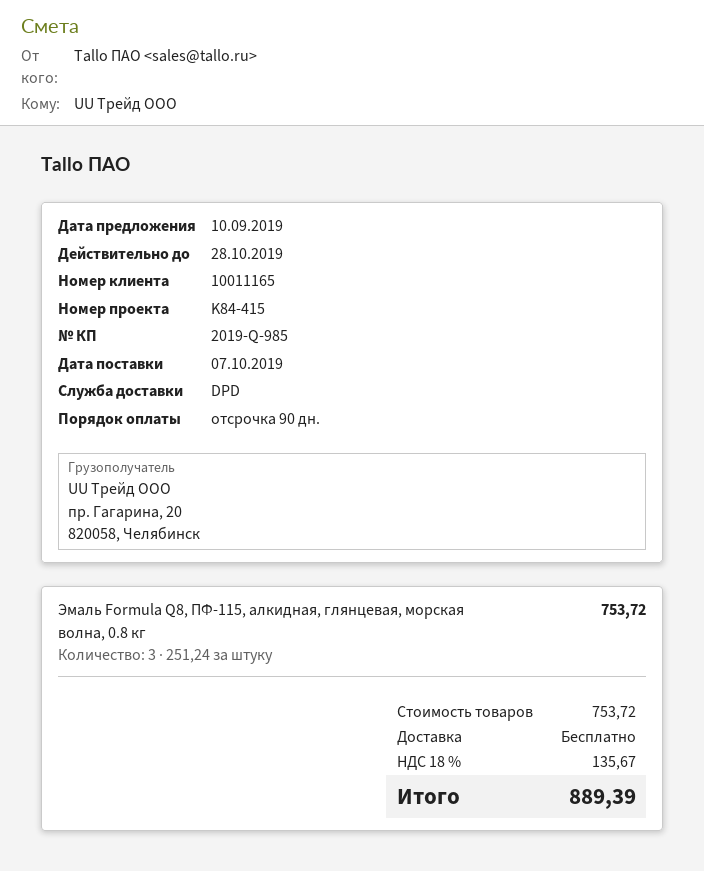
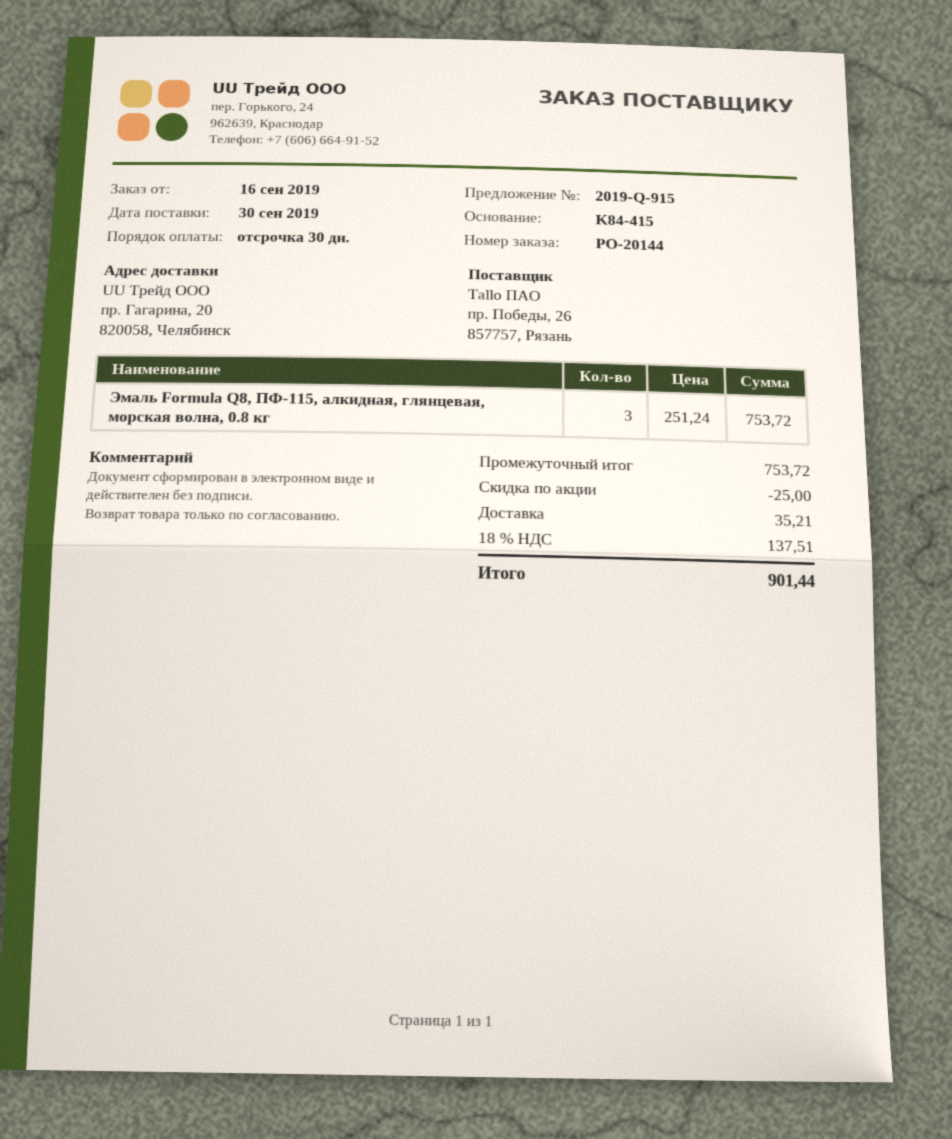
quote number: 2019-Q-985 -> 2019-Q-915
delivery date: 2019-10-07 -> 2019-09-30
payment terms: 90 days -> 30 days
discount: none -> 25.00
shipping: 0.00 -> 35.21
tax: 18% = 135.67 -> 18% = 137.51
total: 889.39 -> 901.44

